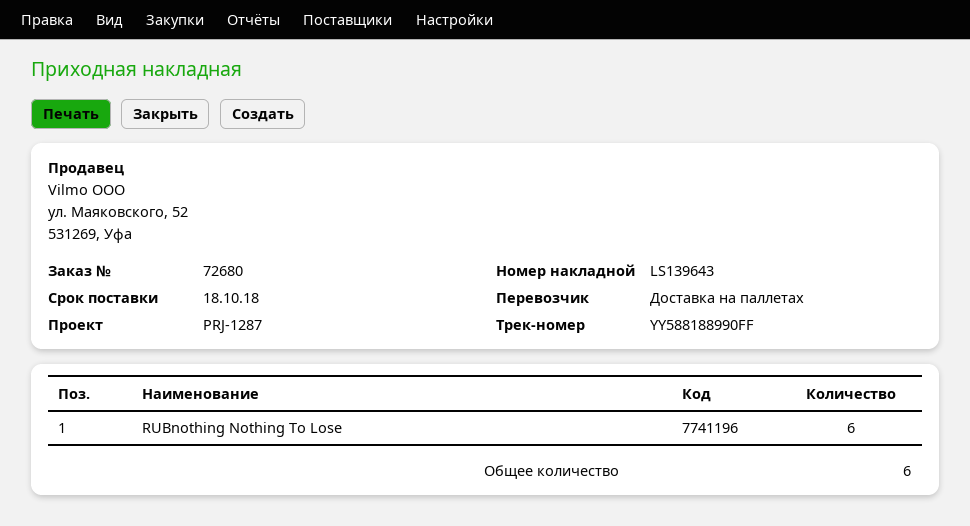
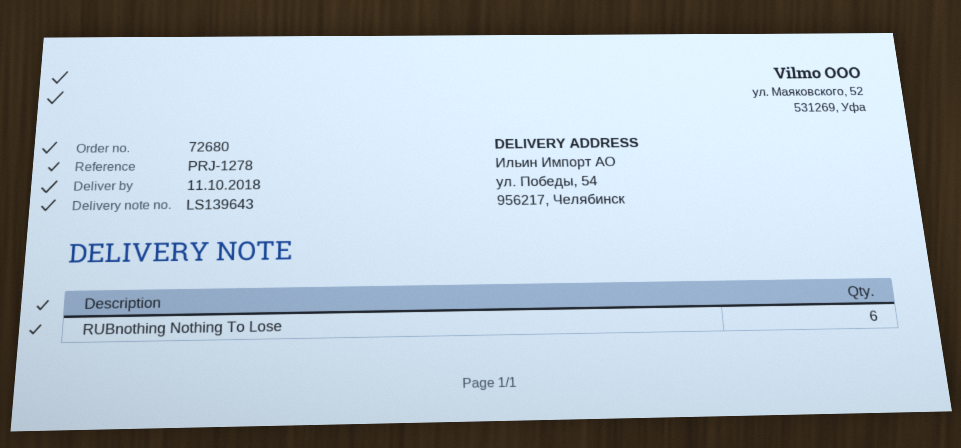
delivery date: 2018-10-18 -> 2018-10-11
reference: PRJ-1287 -> PRJ-1278

